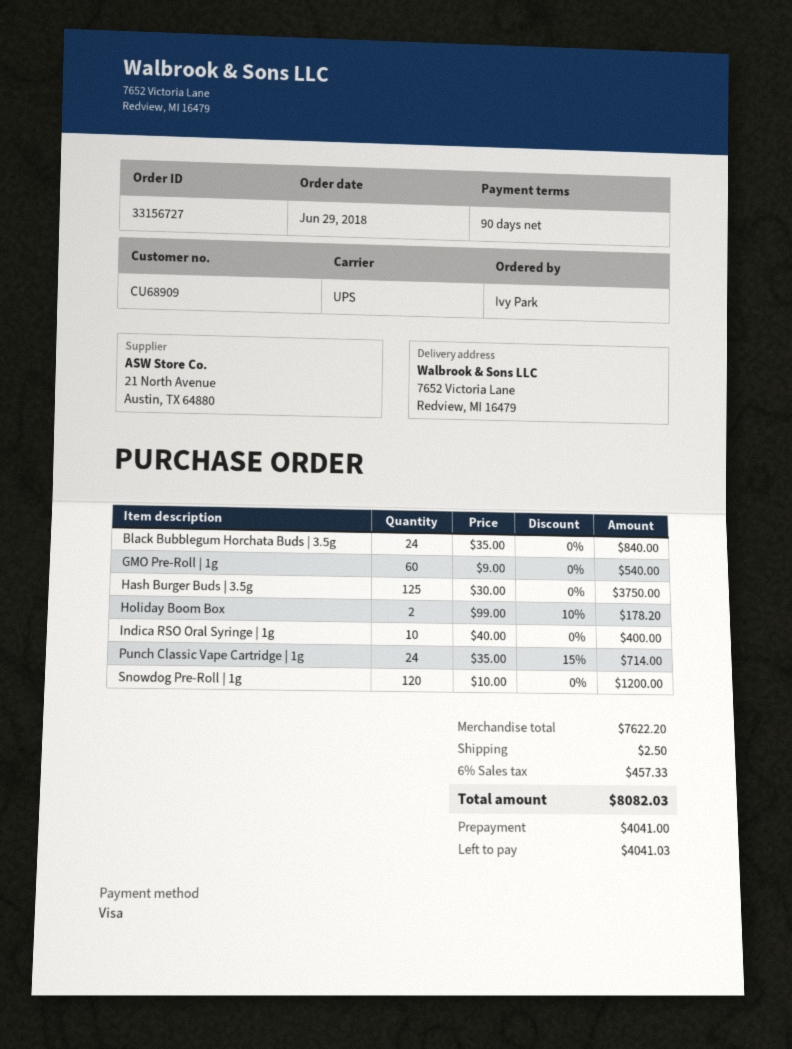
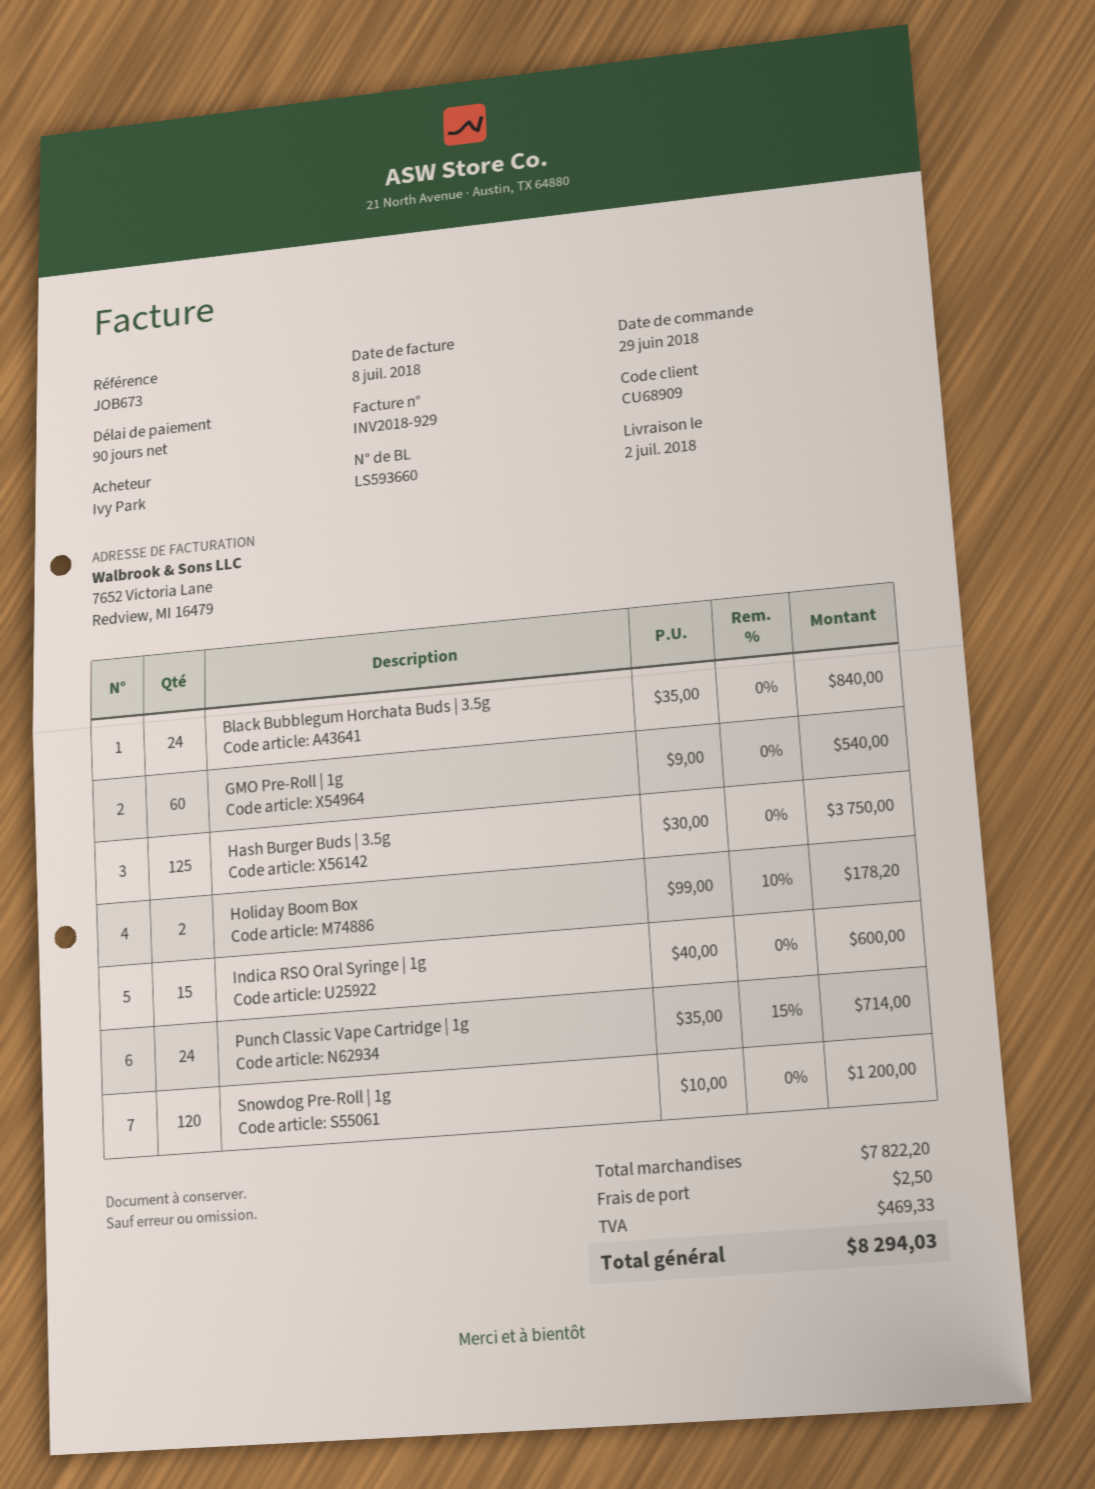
Indica RSO Oral Syringe | 1g: 10 x 40.00 = 400.00 -> 15 x 40.00 = 600.00
subtotal: 7622.20 -> 7822.20
tax: 457.33 -> 469.33
total: 8082.03 -> 8294.03

